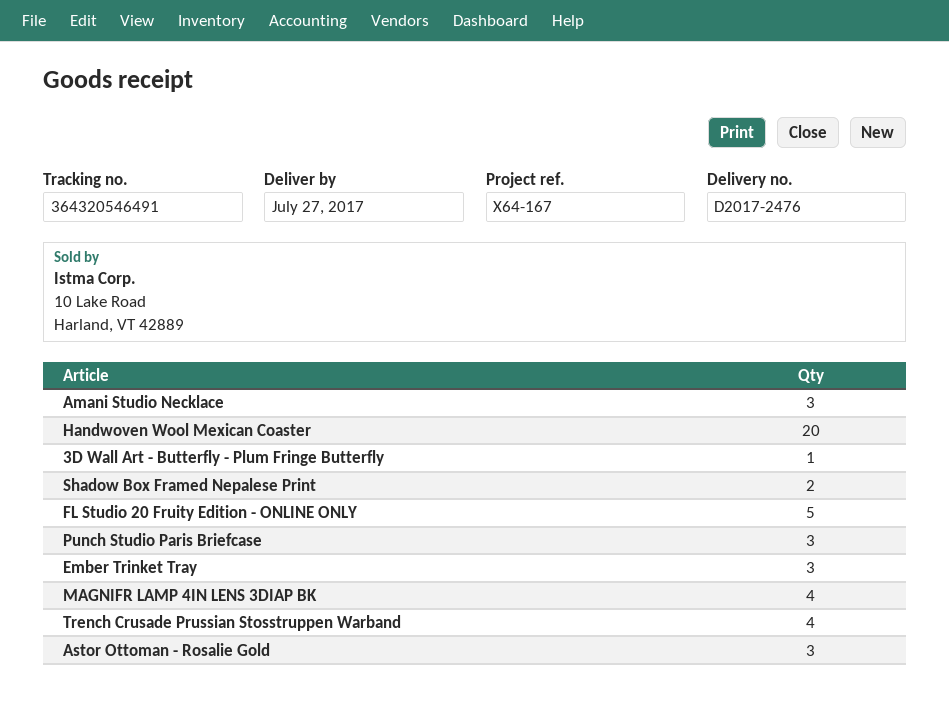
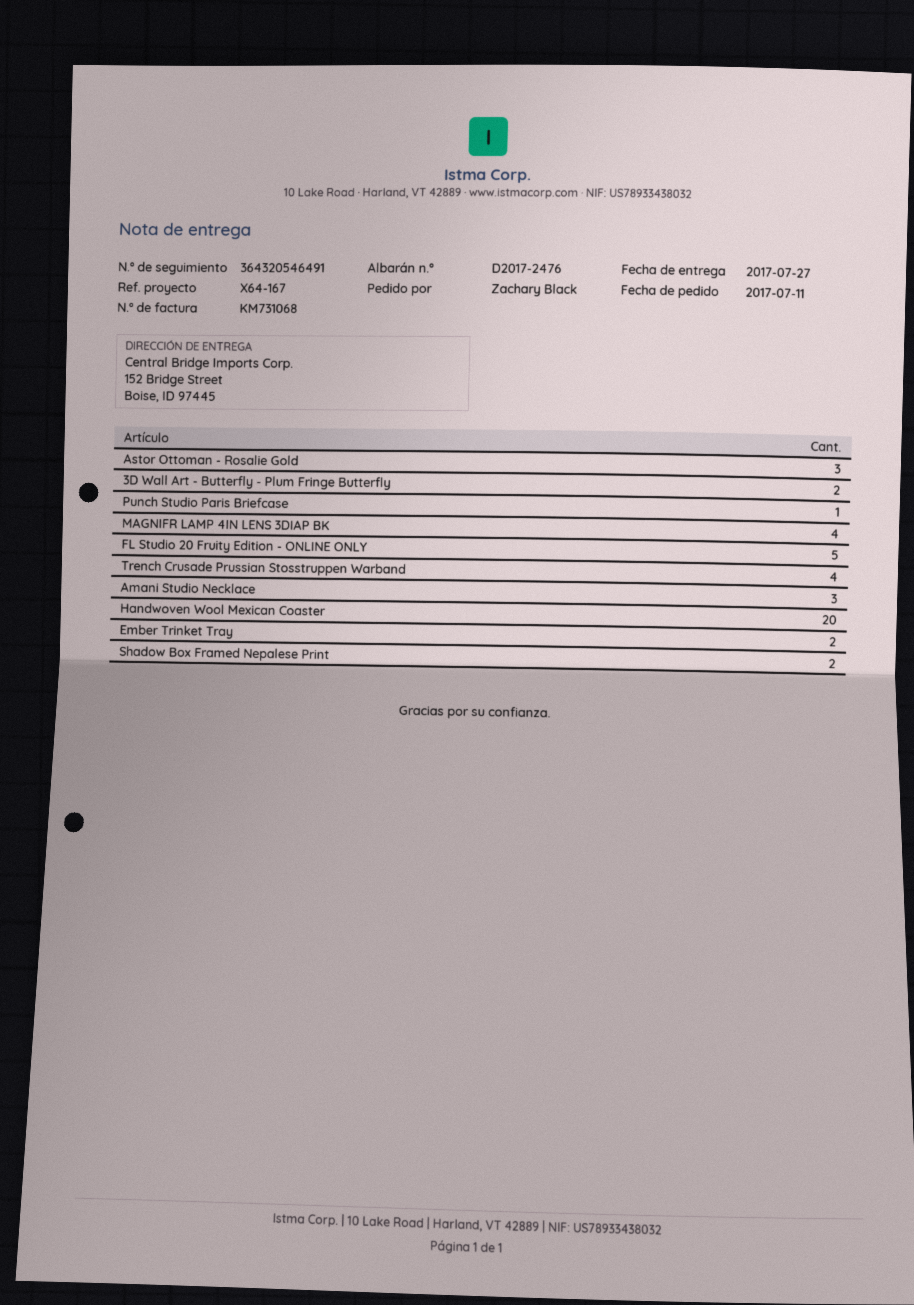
3D Wall Art - Butterfly - Plum Fringe Butterfly: 1 -> 2
Punch Studio Paris Briefcase: 3 -> 1
Ember Trinket Tray: 3 -> 2

